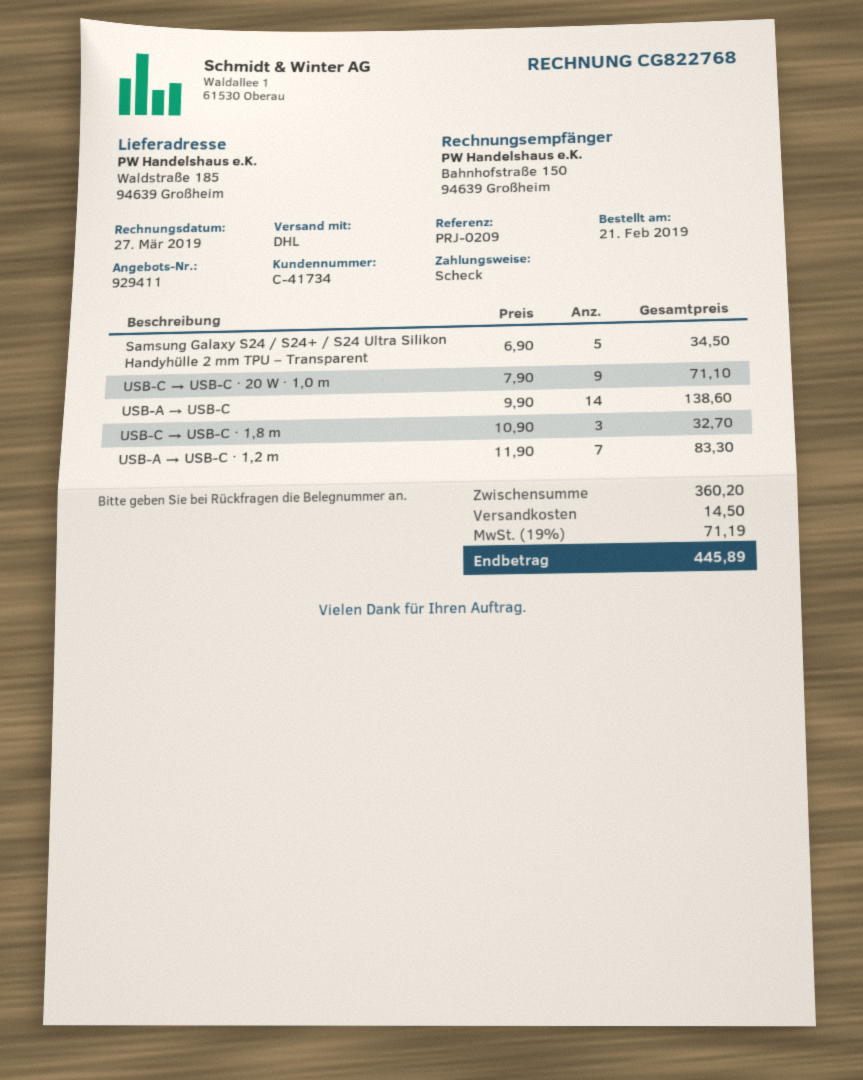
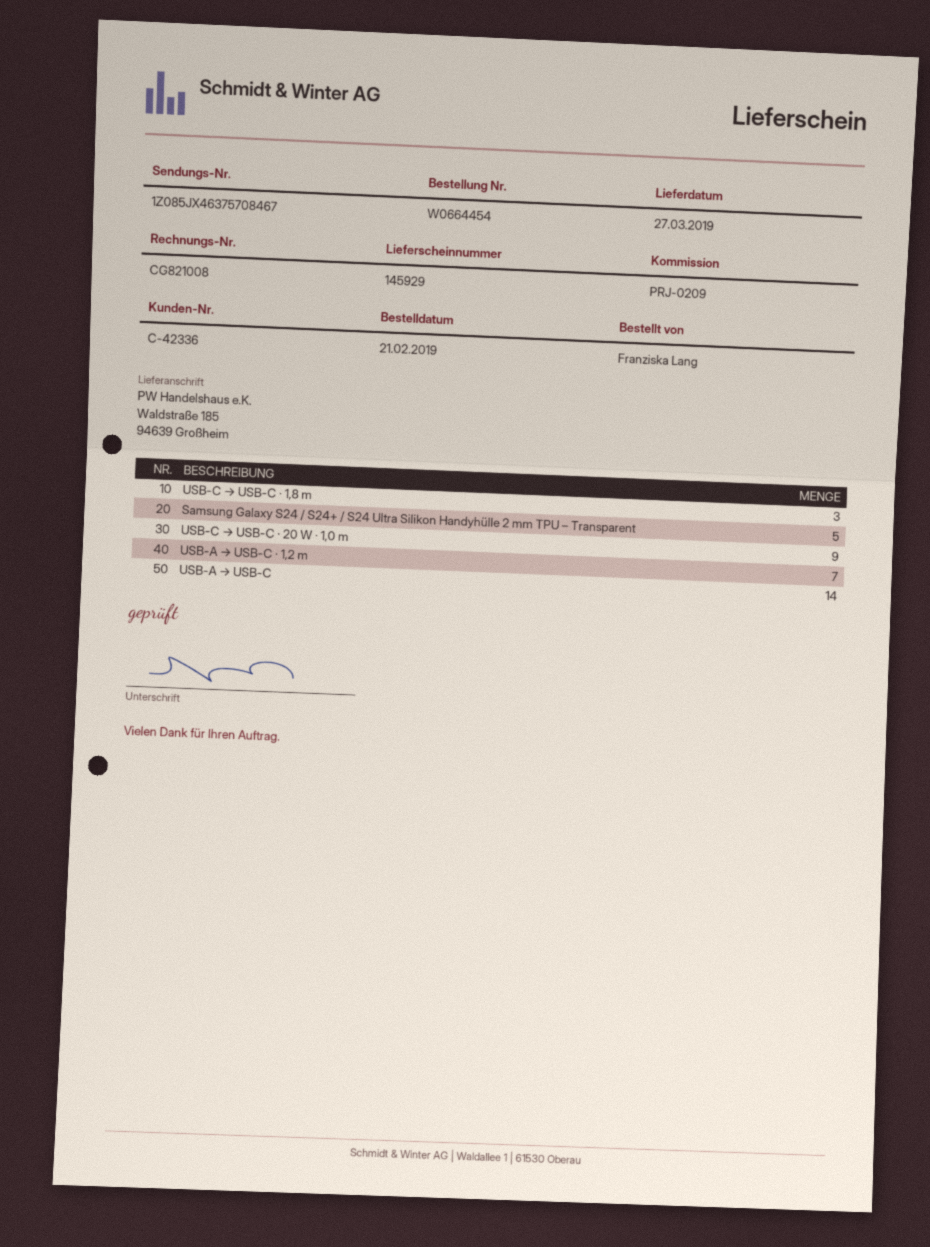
invoice number: CG822768 -> CG821008
customer number: C-41734 -> C-42336

